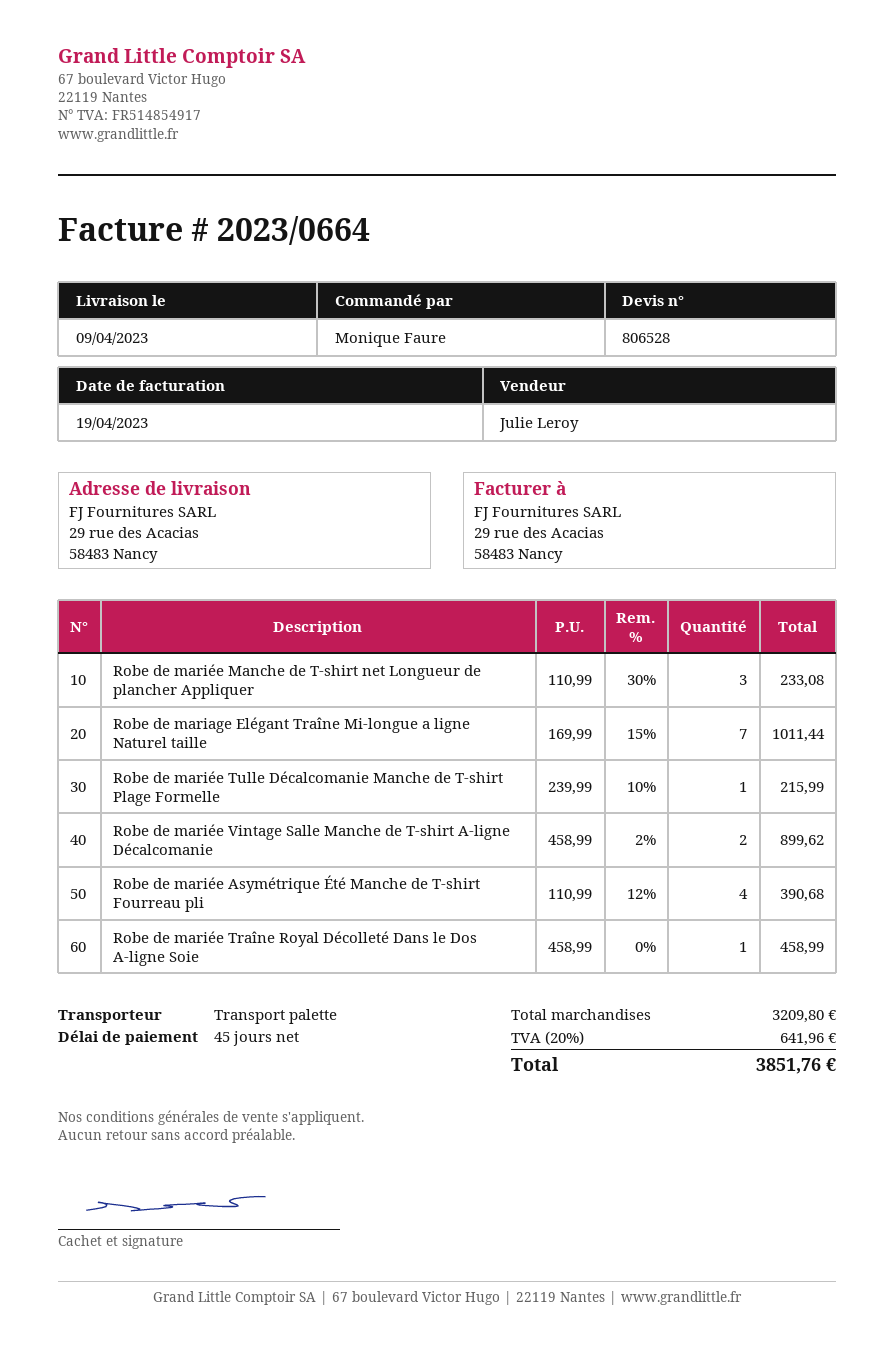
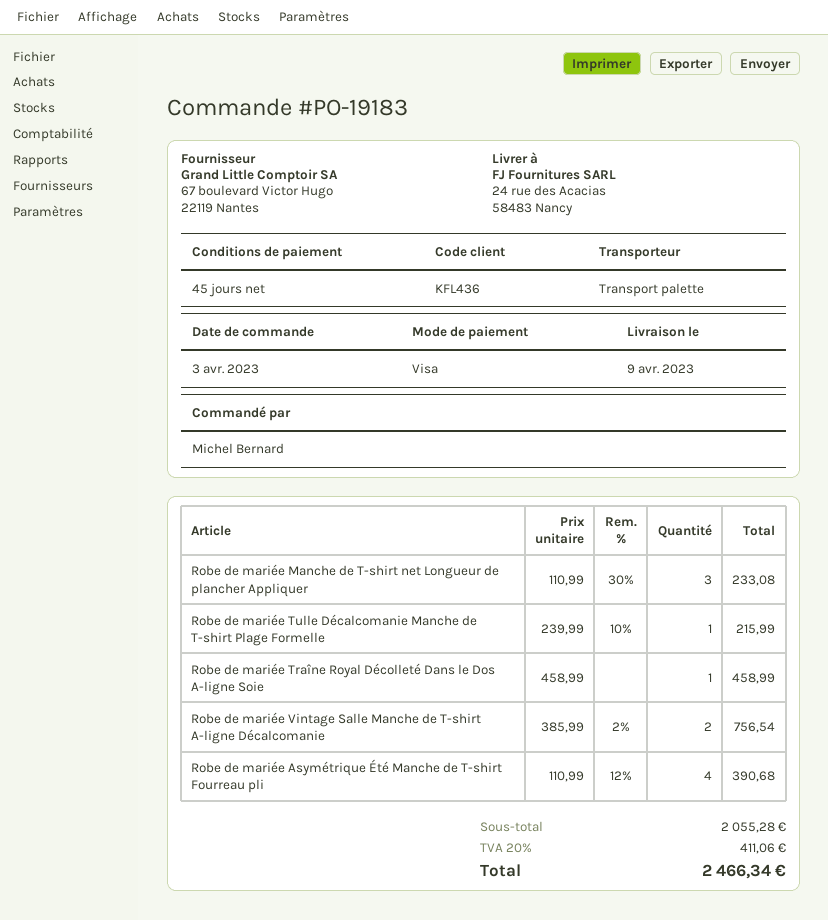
ordered by: Monique Faure -> Michel Bernard
ship to: 29 rue des Acacias, 58483 Nancy -> 24 rue des Acacias, 58483 Nancy
Robe de mariage Elégant Traîne Mi-longue a ligne Naturel taille: 7 x 169.99 - 15% = 1011.44 -> none
Robe de mariée Vintage Salle Manche de T-shirt A-ligne Décalcomanie: 2 x 458.99 - 2% = 899.62 -> 2 x 385.99 - 2% = 756.54
subtotal: 3209.80 -> 2055.28
tax: 20% = 641.96 -> 20% = 411.06
total: 3851.76 -> 2466.34

